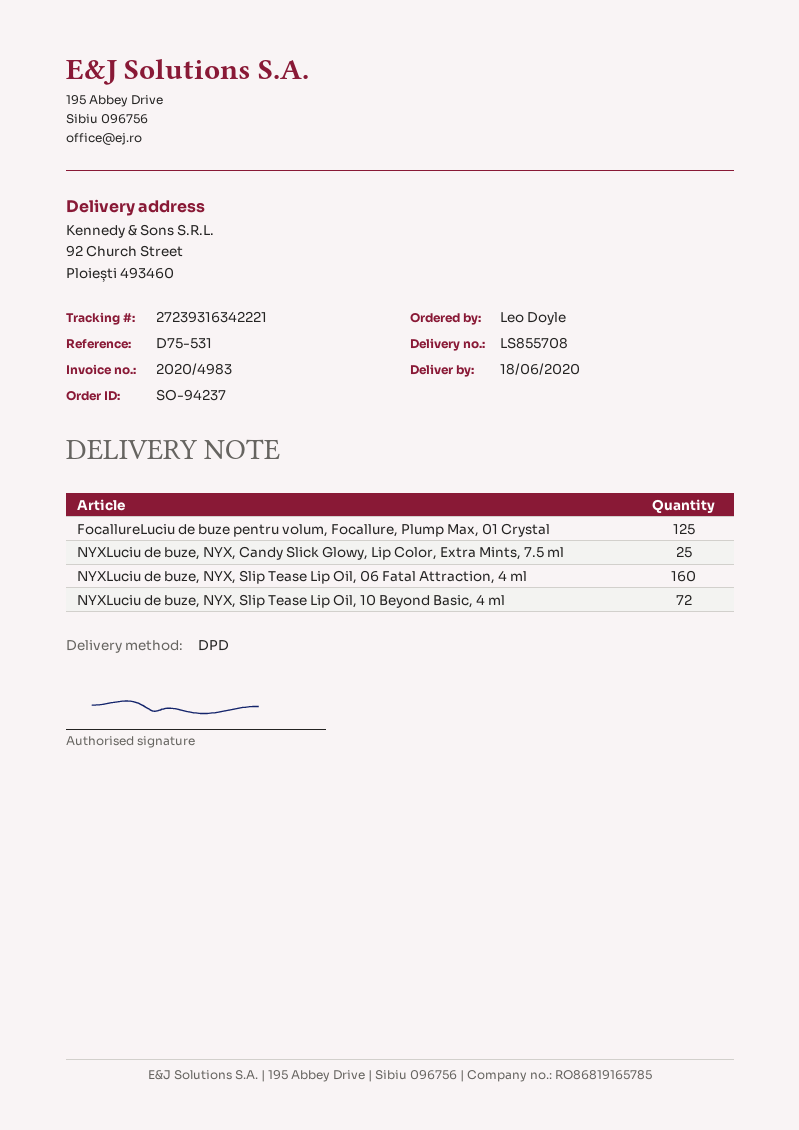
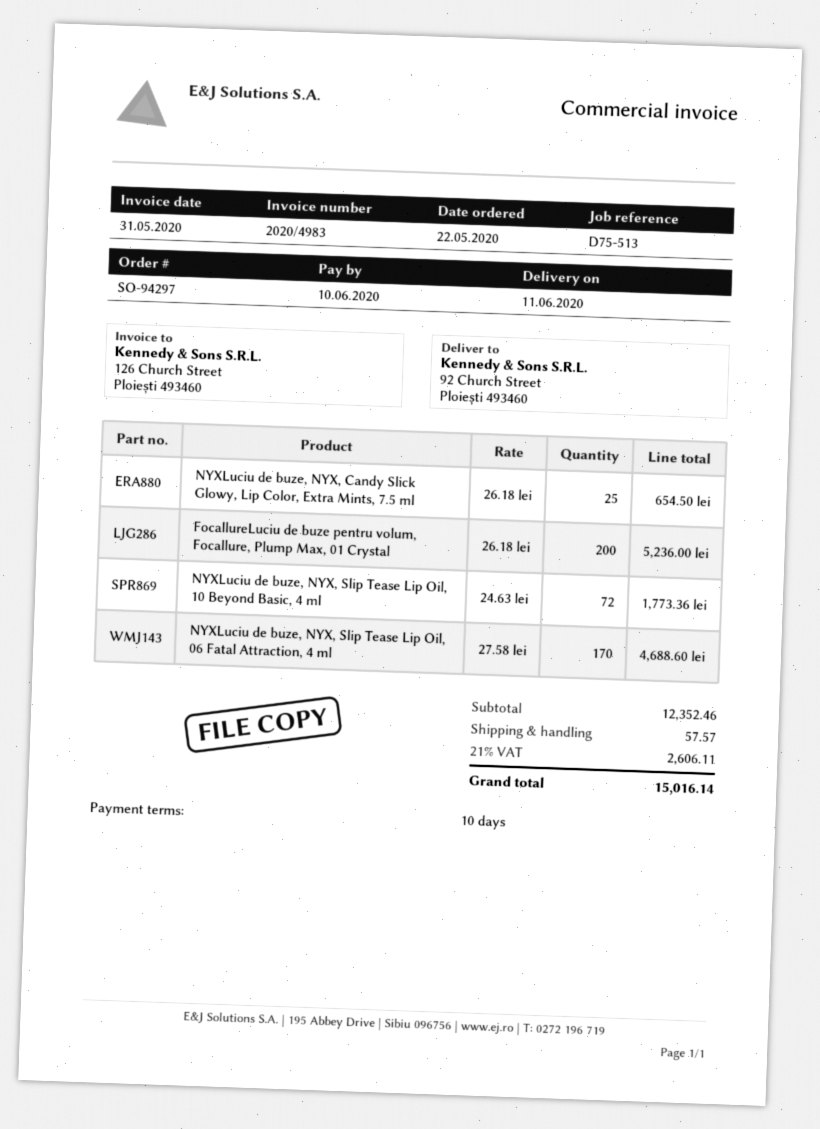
order number: SO-94237 -> SO-94297
delivery date: 2020-06-18 -> 2020-06-11
reference: D75-531 -> D75-513
FocallureLuciu de buze pentru volum, Focallure, Plump Max, 01 Crystal: 125 -> 200
NYXLuciu de buze, NYX, Slip Tease Lip Oil, 06 Fatal Attraction, 4 ml: 160 -> 170

